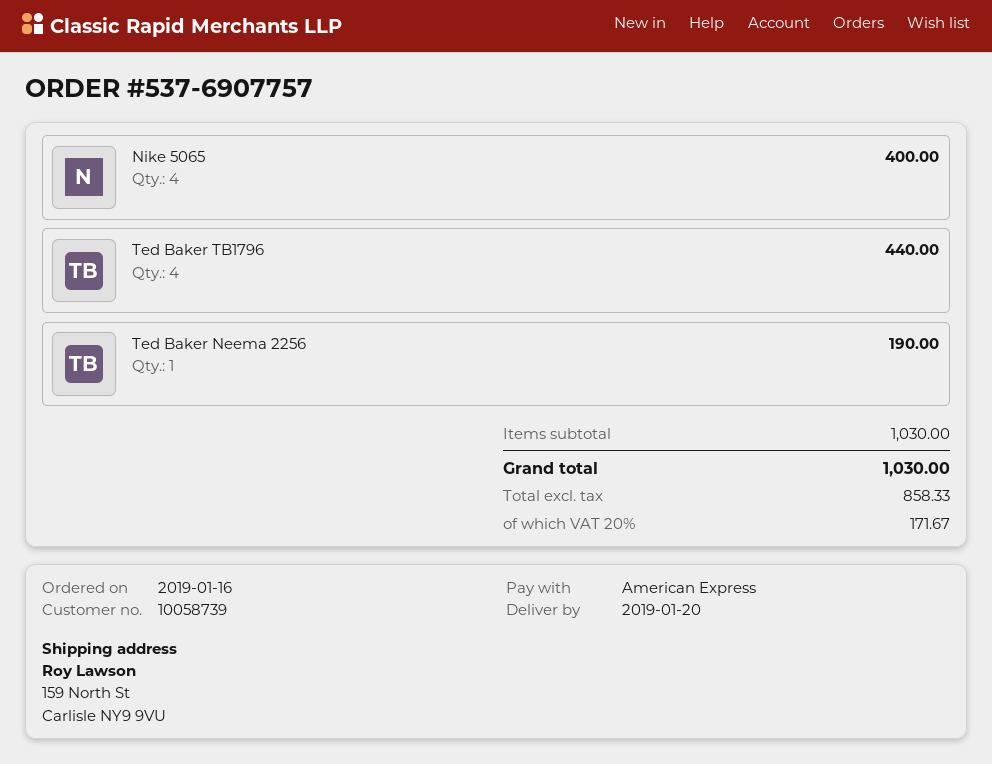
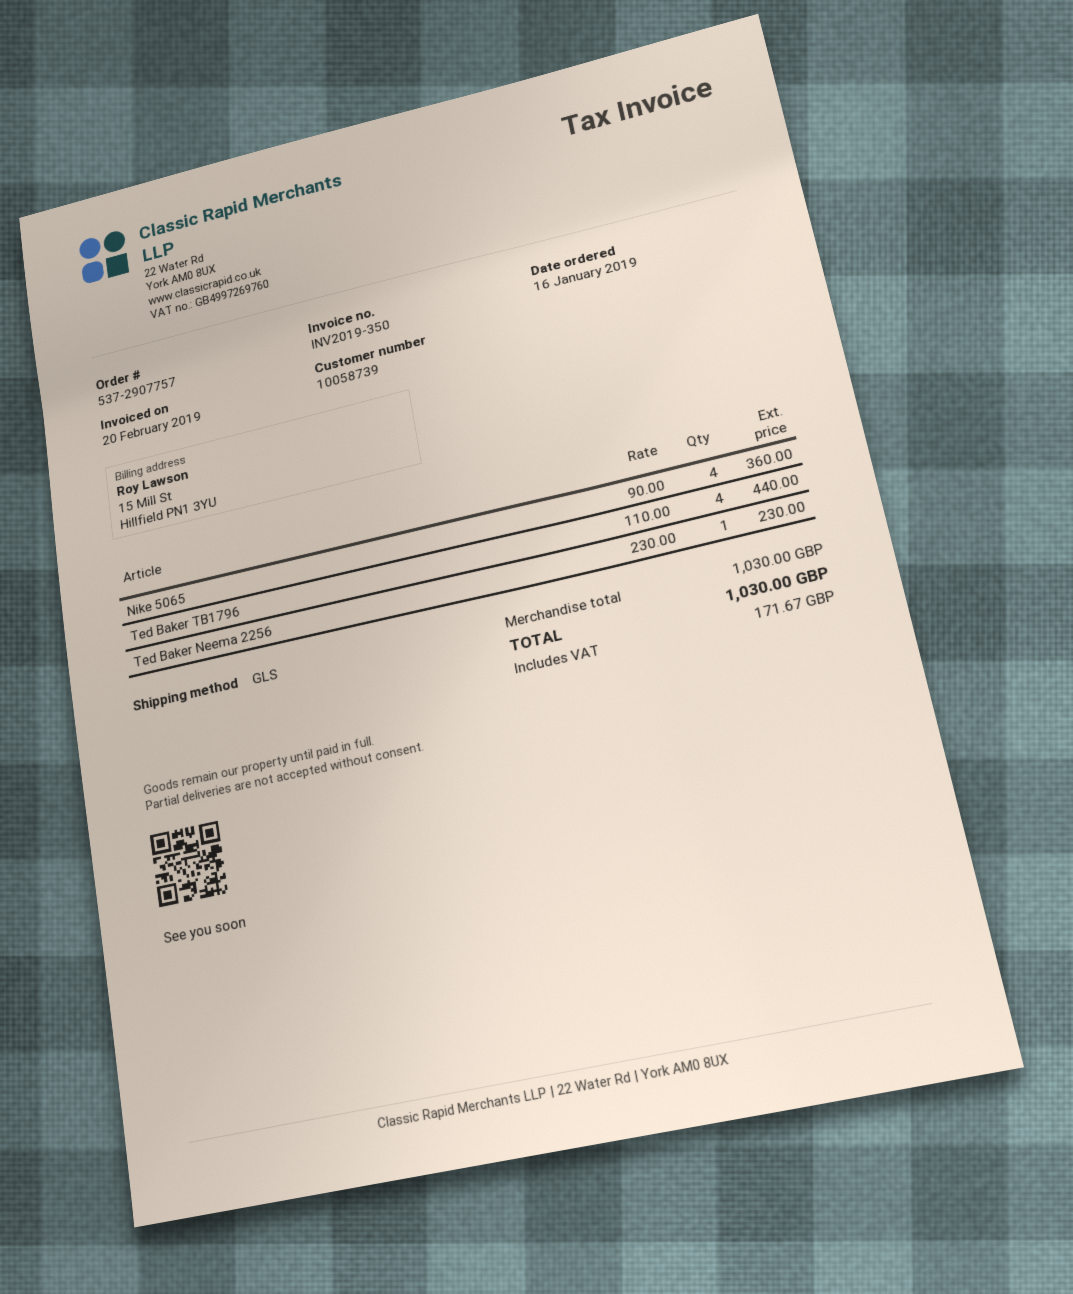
order number: 537-6907757 -> 537-2907757
Nike 5065: 4 for 400.00 -> 4 for 360.00
Ted Baker Neema 2256: 1 for 190.00 -> 1 for 230.00

